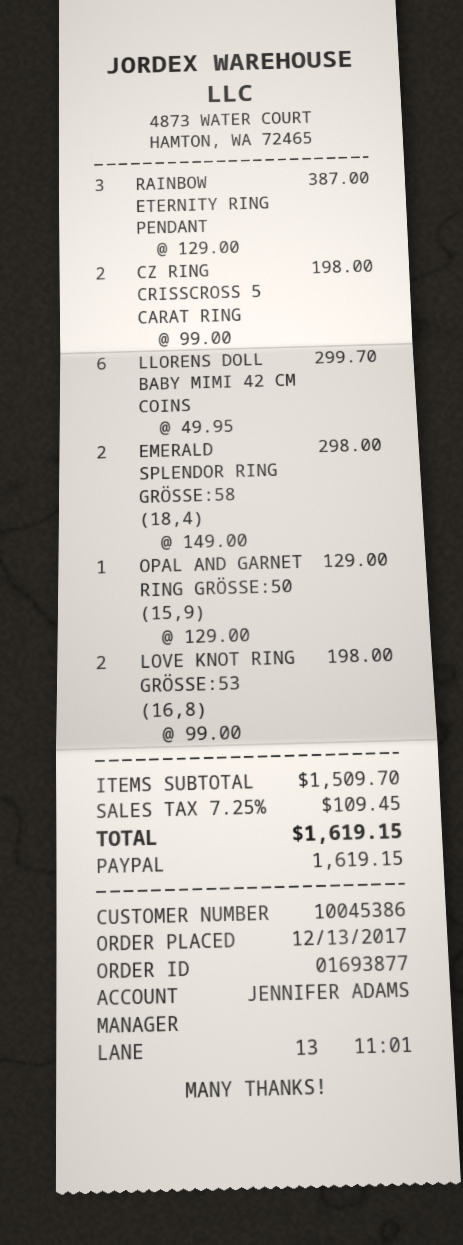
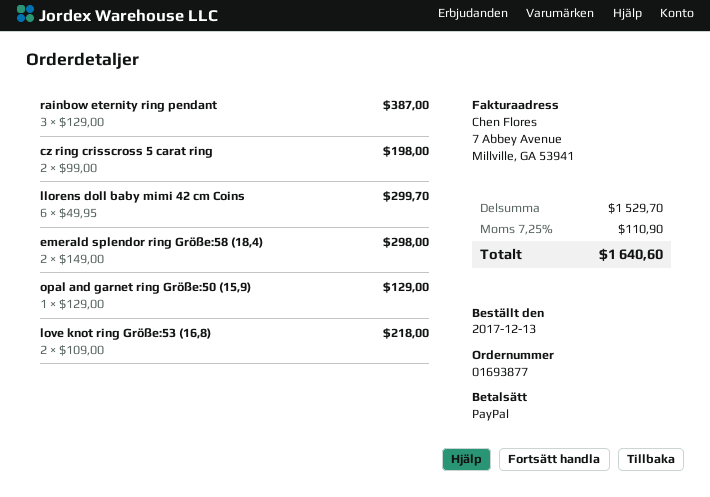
LOVE KNOT RING GRÖSSE:53 (16,8): 2 x 99.00 = 198.00 -> 2 x 109.00 = 218.00
subtotal: 1509.70 -> 1529.70
tax: 7.25% = 109.45 -> 7.25% = 110.90
total: 1619.15 -> 1640.60

